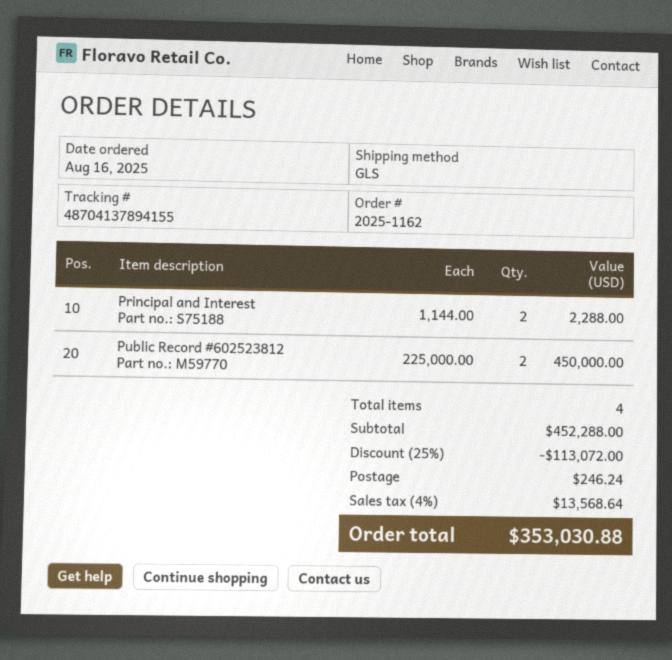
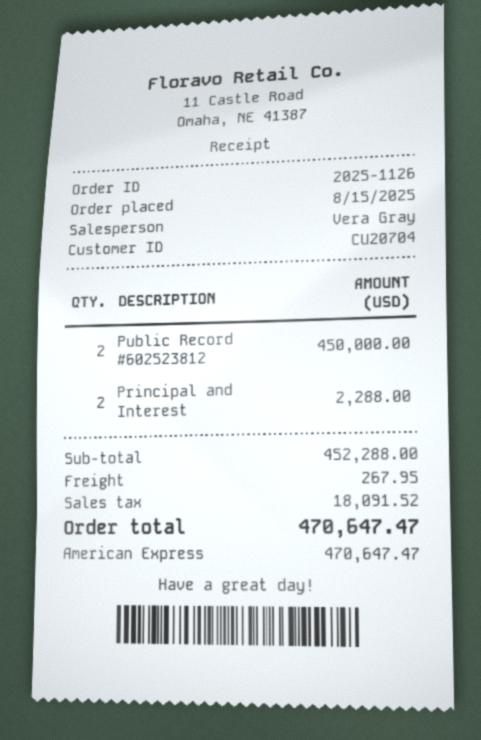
order number: 2025-1162 -> 2025-1126
order date: 2025-08-16 -> 2025-08-15
discount: 25% = 113072.00 -> none
shipping: 246.24 -> 267.95
tax: 13568.64 -> 18091.52
total: 353030.88 -> 470647.47

